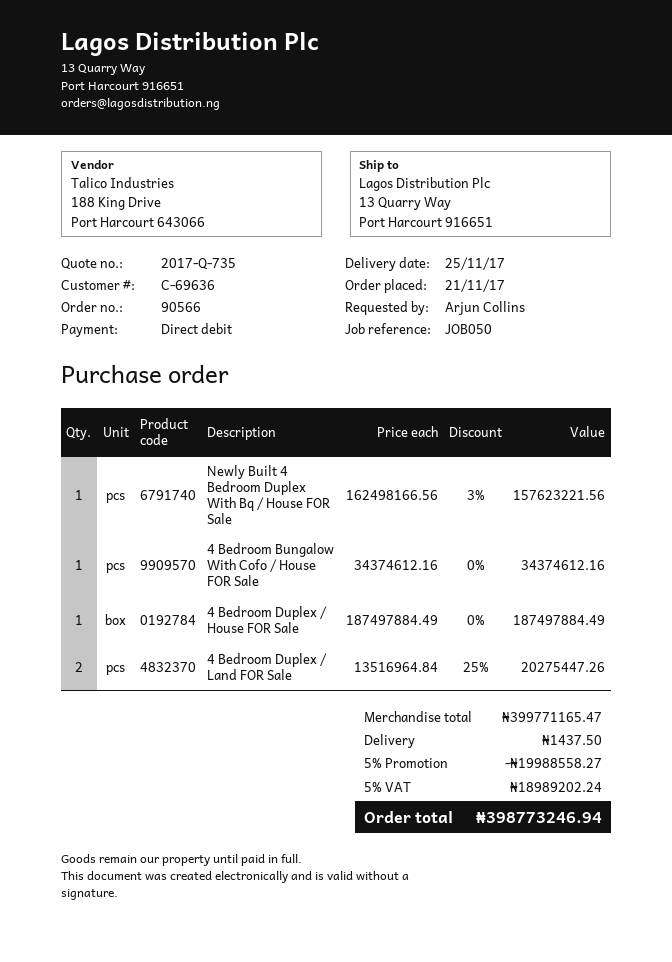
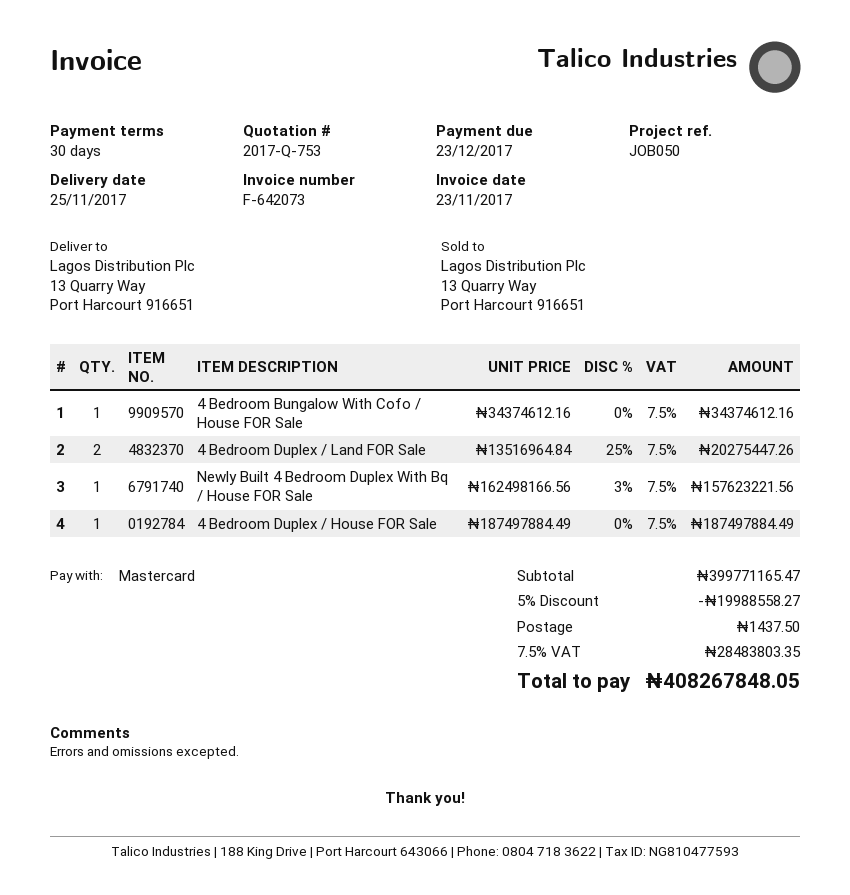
quote number: 2017-Q-735 -> 2017-Q-753
payment method: direct debit -> Mastercard
tax: 5% = 18989202.24 -> 7.5% = 28483803.35
total: 398773246.94 -> 408267848.05

